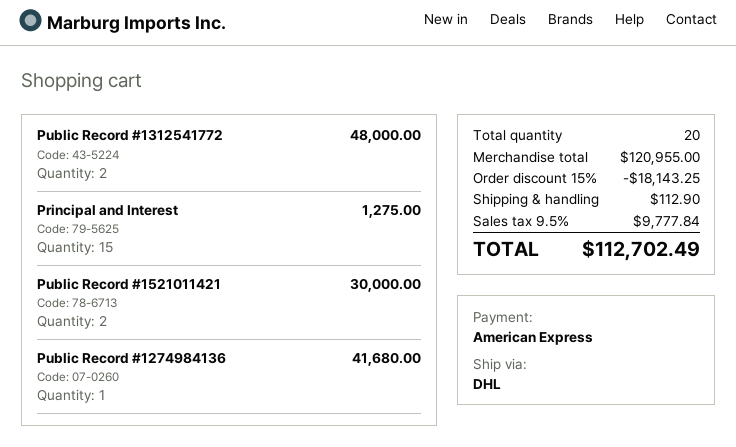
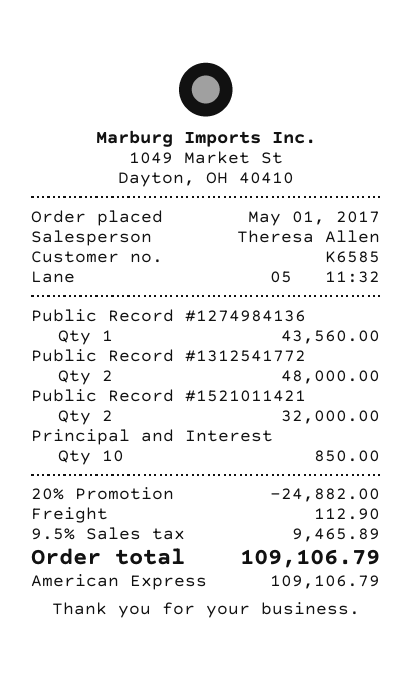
Principal and Interest: 15 for 1275.00 -> 10 for 850.00
Public Record #1521011421: 2 for 30000.00 -> 2 for 32000.00
Public Record #1274984136: 1 for 41680.00 -> 1 for 43560.00
discount: 15% = 18143.25 -> 20% = 24882.00
tax: 9.5% = 9777.84 -> 9.5% = 9465.89
total: 112702.49 -> 109106.79

